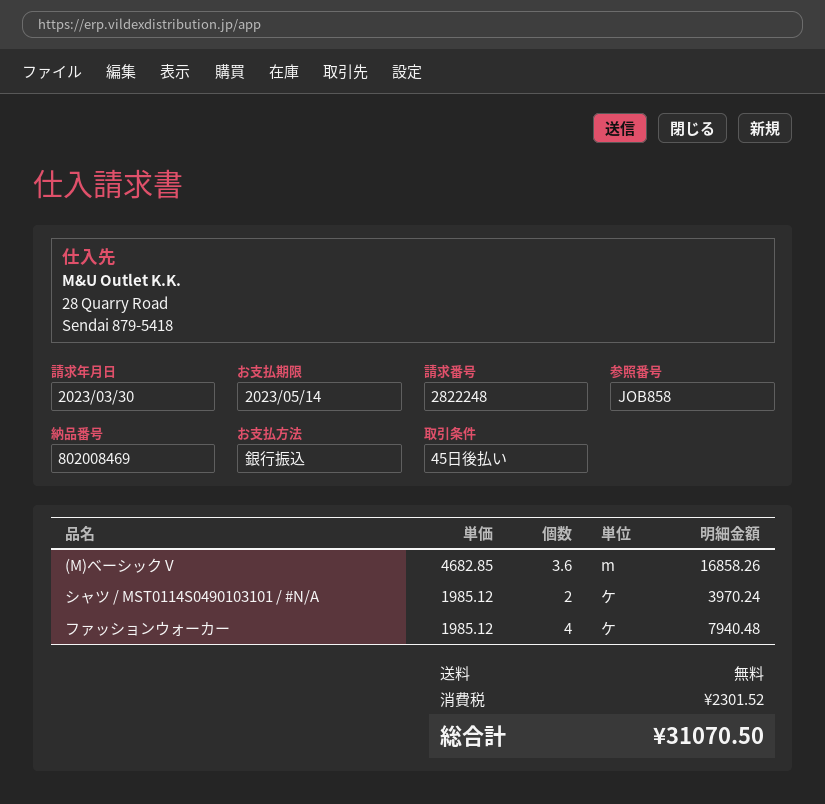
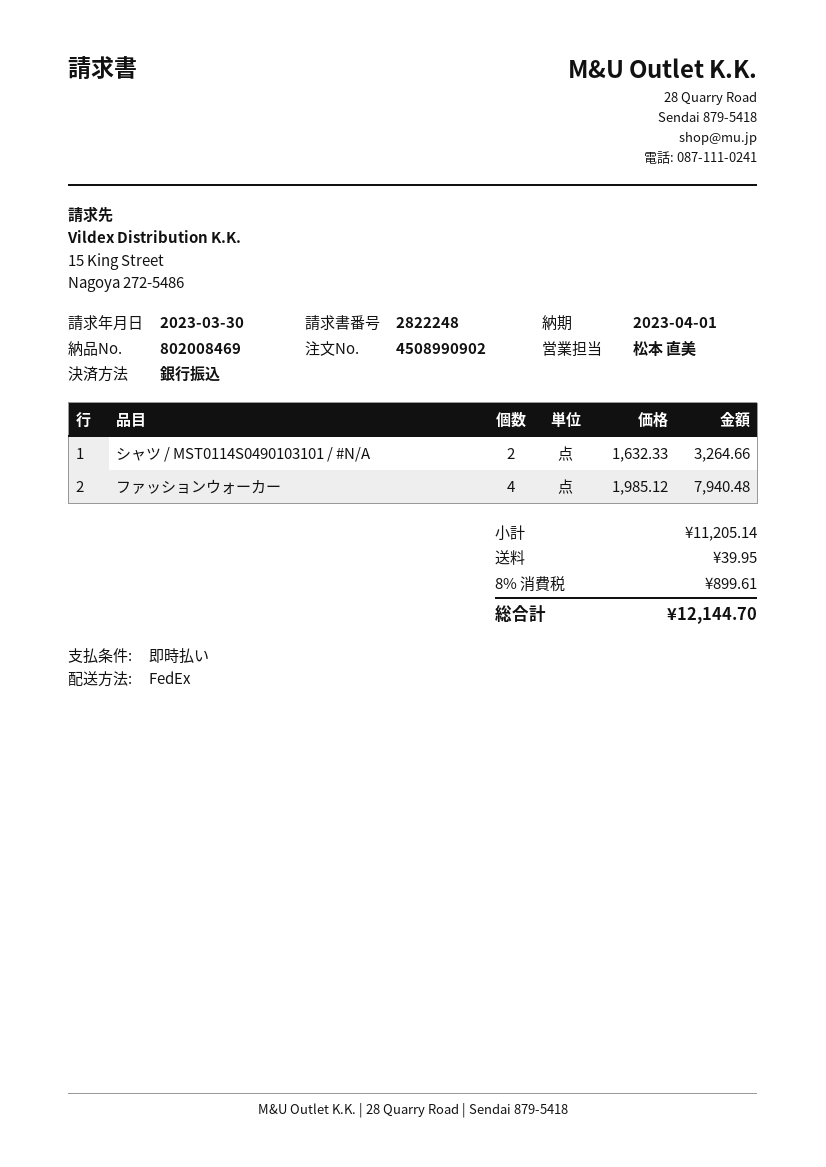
payment terms: 45 days -> on receipt
(M)ベーシック V: 3.6 x 4682.85 = 16858.26 -> none
シャツ / MST0114S0490103101 / #N/A: 2 x 1985.12 = 3970.24 -> 2 x 1632.33 = 3264.66
shipping: 0.00 -> 39.95
tax: 2301.52 -> 899.61
total: 31070.50 -> 12144.70

